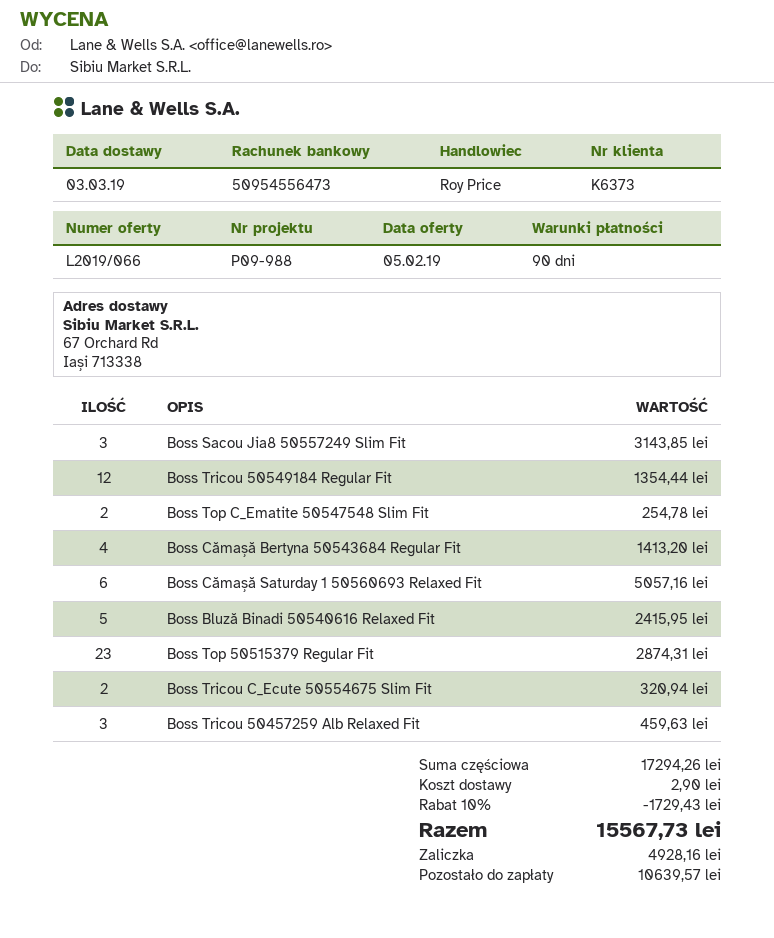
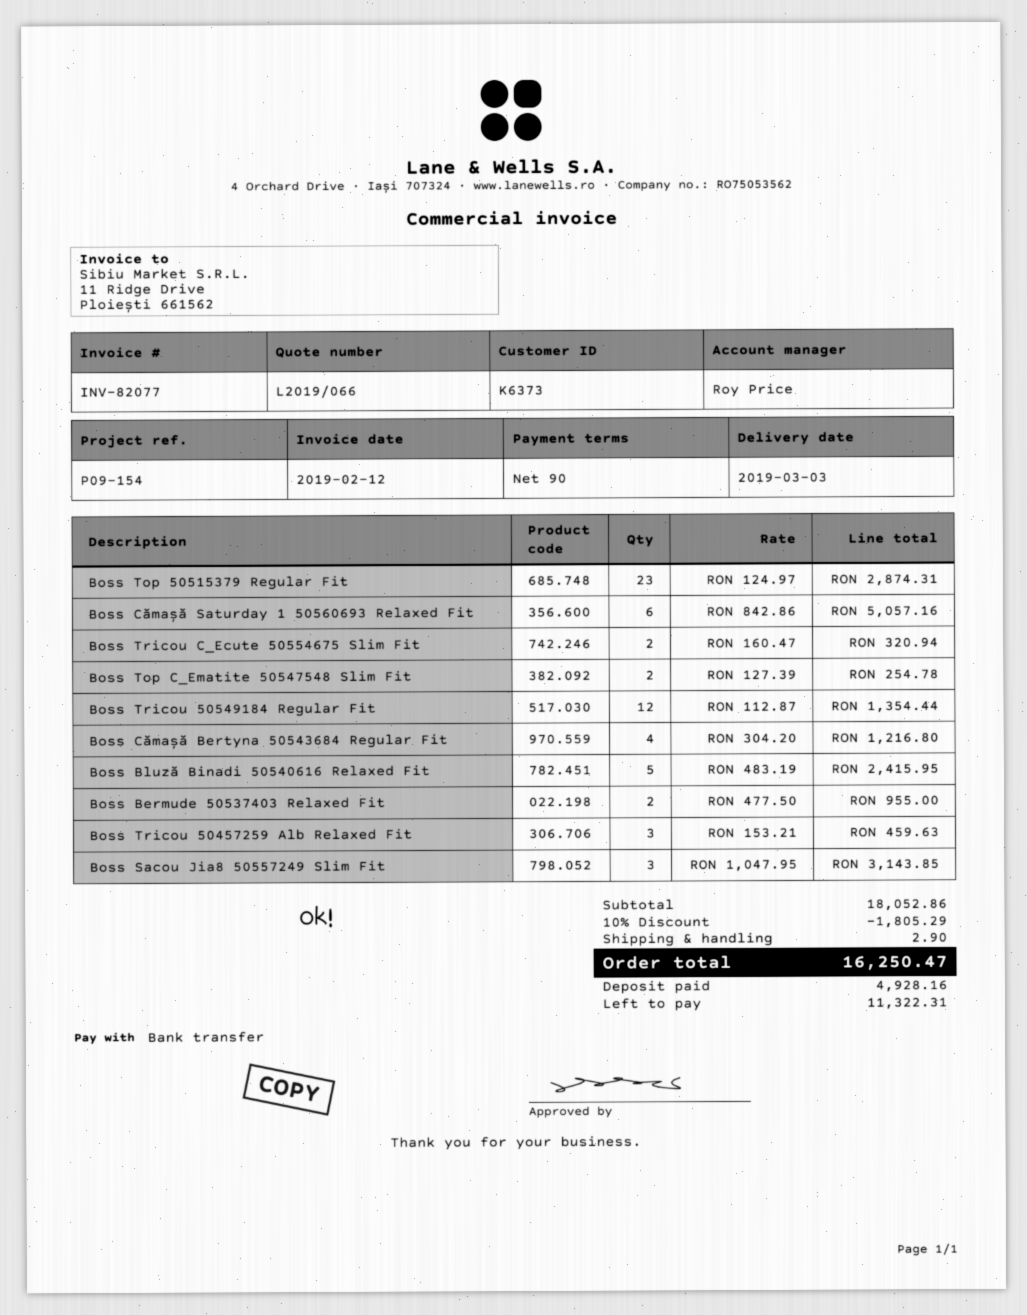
reference: P09-988 -> P09-154
Boss Cămașă Bertyna 50543684 Regular Fit: 4 for 1413.20 -> 4 for 1216.80
Boss Bermude 50537403 Relaxed Fit: none -> 2 for 955.00
subtotal: 17294.26 -> 18052.86
discount: 10% = 1729.43 -> 10% = 1805.29
total: 15567.73 -> 16250.47
balance: 10639.57 -> 11322.31

